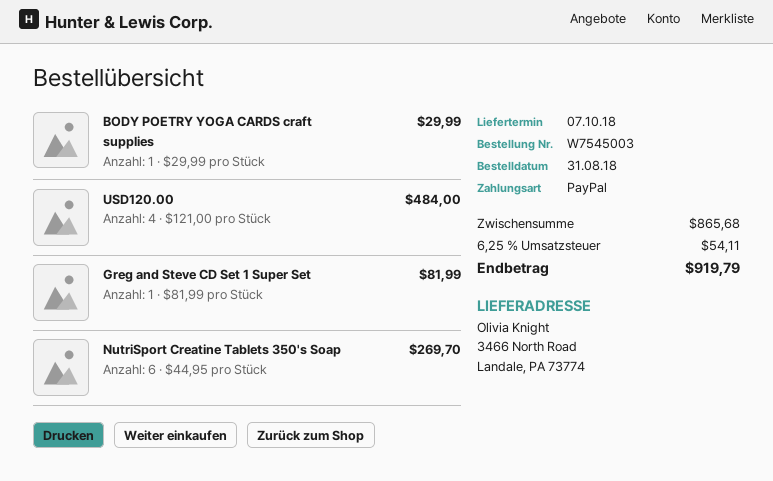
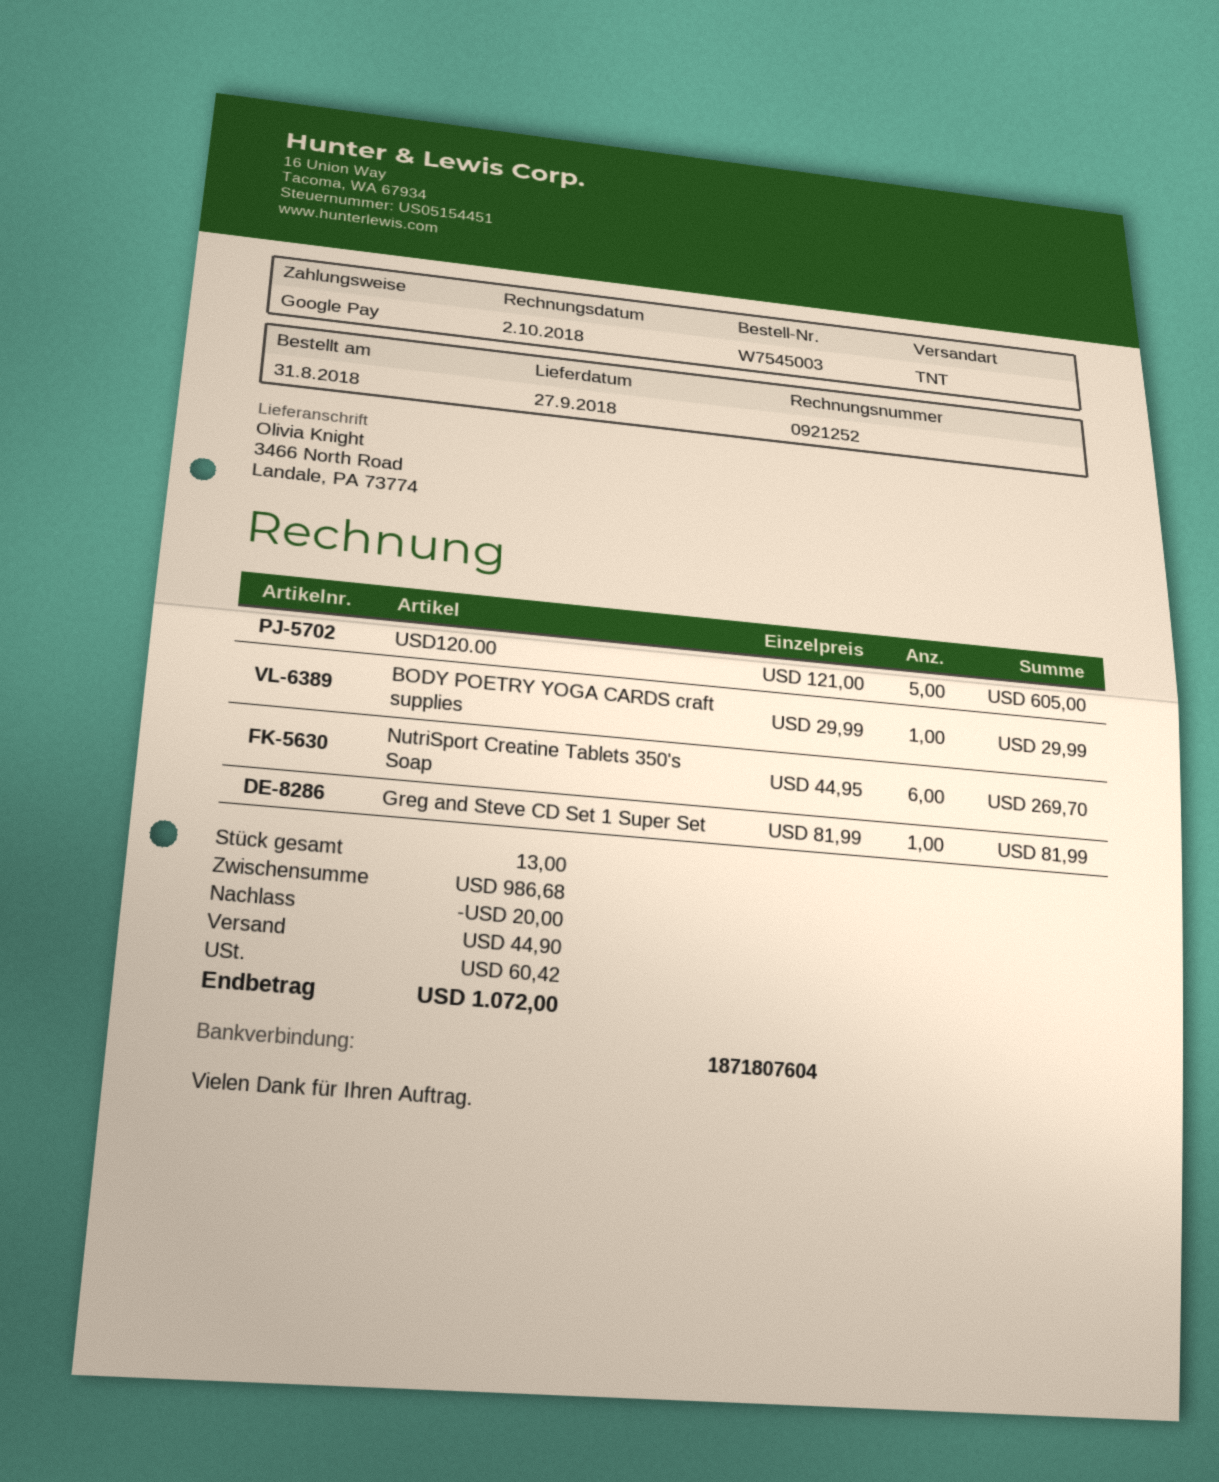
delivery date: 2018-10-07 -> 2018-09-27
payment method: PayPal -> Google Pay
USD120.00: 4 x 121.00 = 484.00 -> 5 x 121.00 = 605.00
subtotal: 865.68 -> 986.68
discount: none -> 20.00
shipping: none -> 44.90
tax: 54.11 -> 60.42
total: 919.79 -> 1072.00

